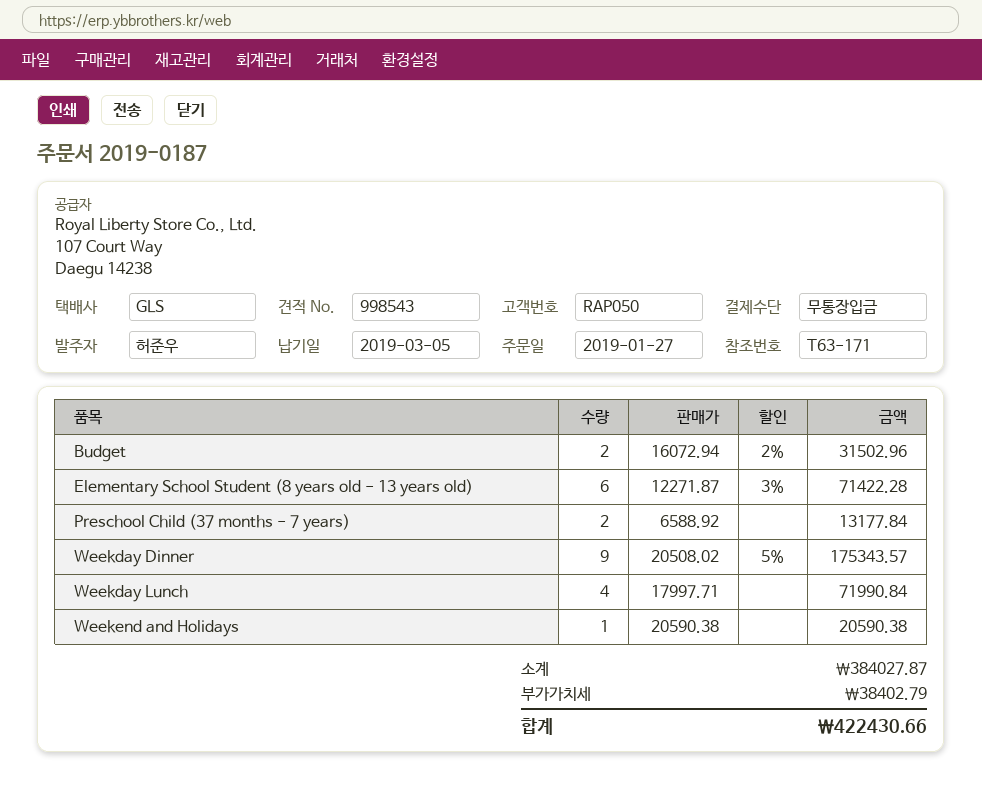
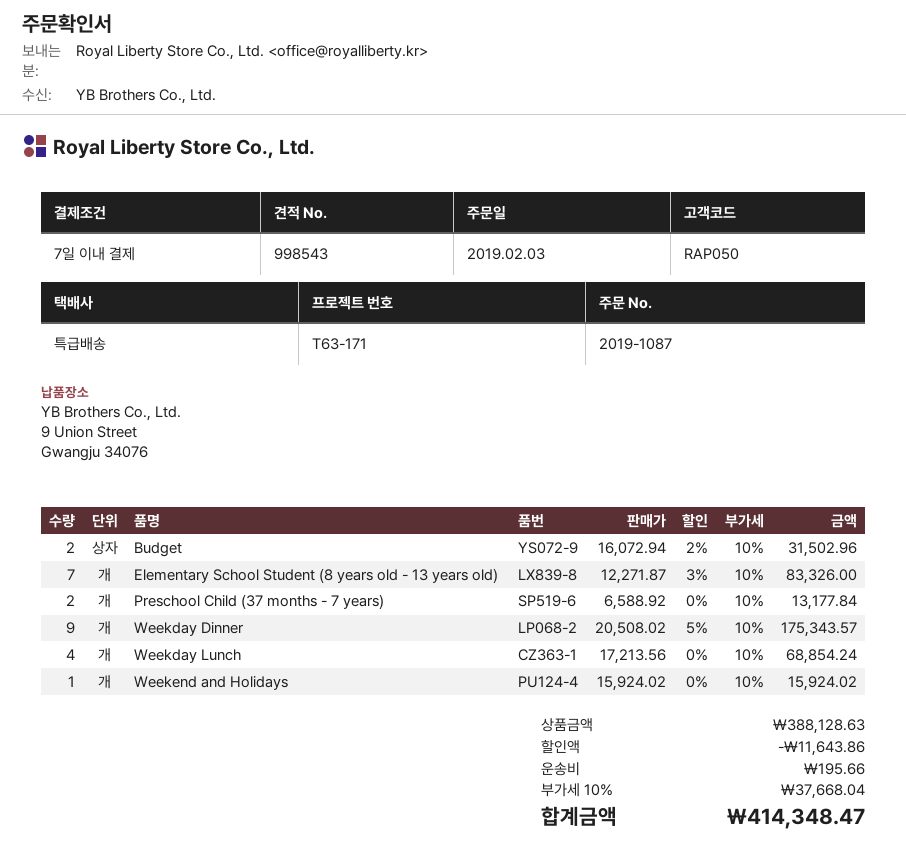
order number: 2019-0187 -> 2019-1087
order date: 2019-01-27 -> 2019-02-03
shipping method: GLS -> express
Elementary School Student (8 years old - 13 years old): 6 x 12271.87 - 3% = 71422.28 -> 7 x 12271.87 - 3% = 83326.00
Weekday Lunch: 4 x 17997.71 = 71990.84 -> 4 x 17213.56 = 68854.24
Weekend and Holidays: 1 x 20590.38 = 20590.38 -> 1 x 15924.02 = 15924.02
subtotal: 384027.87 -> 388128.63
discount: none -> 11643.86
shipping: none -> 195.66
tax: 38402.79 -> 37668.04
total: 422430.66 -> 414348.47

